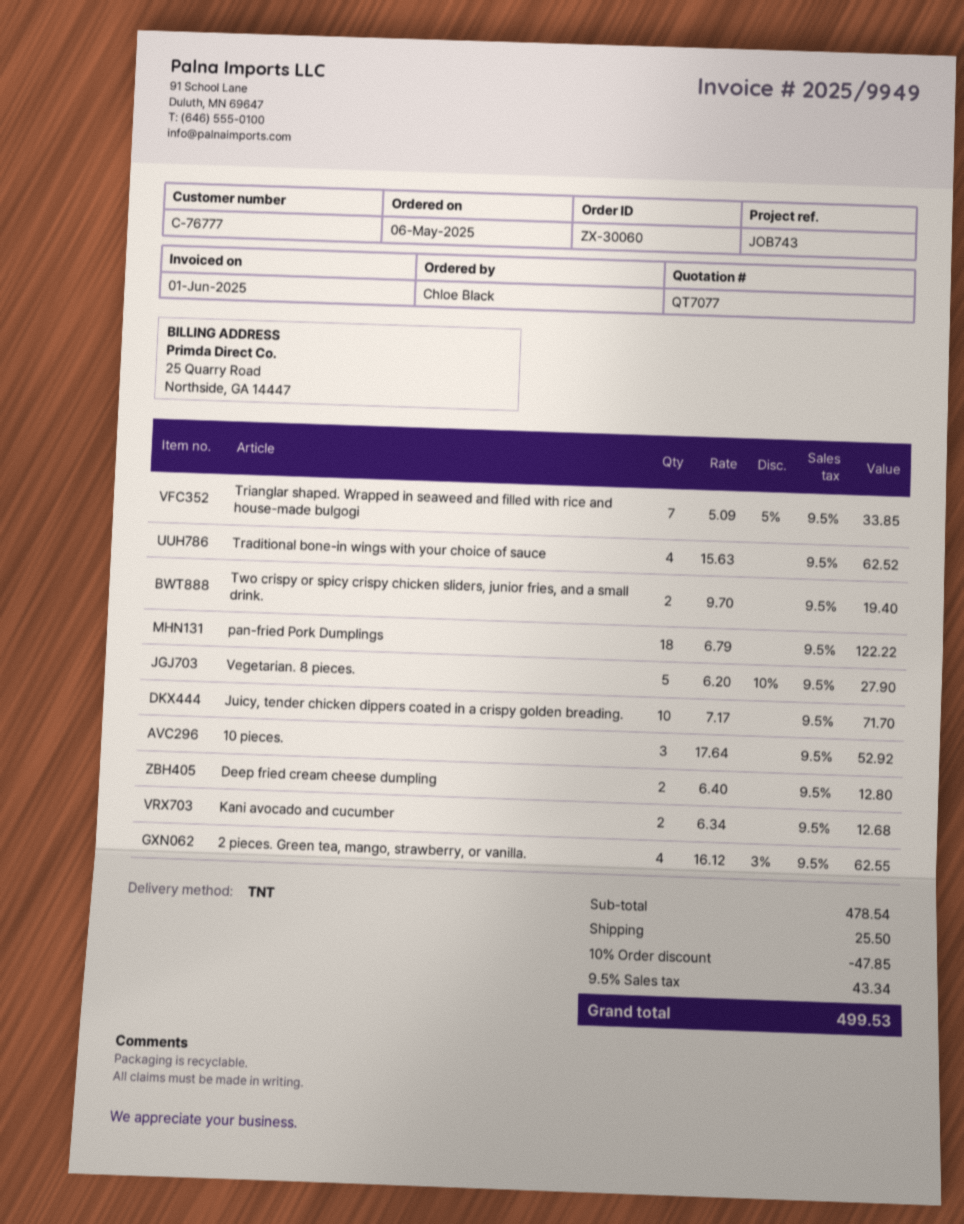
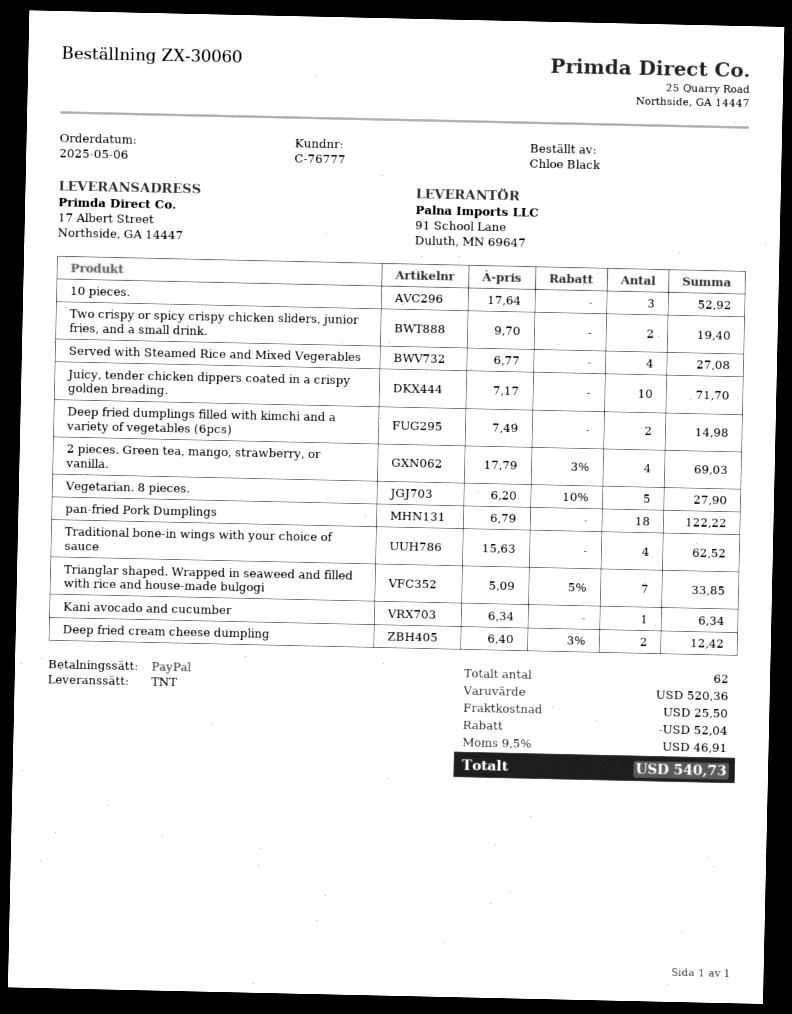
Deep fried cream cheese dumpling: 2 x 6.40 = 12.80 -> 2 x 6.40 - 3% = 12.42
Kani avocado and cucumber: 2 x 6.34 = 12.68 -> 1 x 6.34 = 6.34
2 pieces. Green tea, mango, strawberry, or vanilla.: 4 x 16.12 - 3% = 62.55 -> 4 x 17.79 - 3% = 69.03
Served with Steamed Rice and Mixed Vegerables: none -> 4 x 6.77 = 27.08
Deep fried dumplings filled with kimchi and a variety of vegetables (6pcs): none -> 2 x 7.49 = 14.98
subtotal: 478.54 -> 520.36
discount: 47.85 -> 52.04
tax: 9.5% = 43.34 -> 9.5% = 46.91
total: 499.53 -> 540.73

